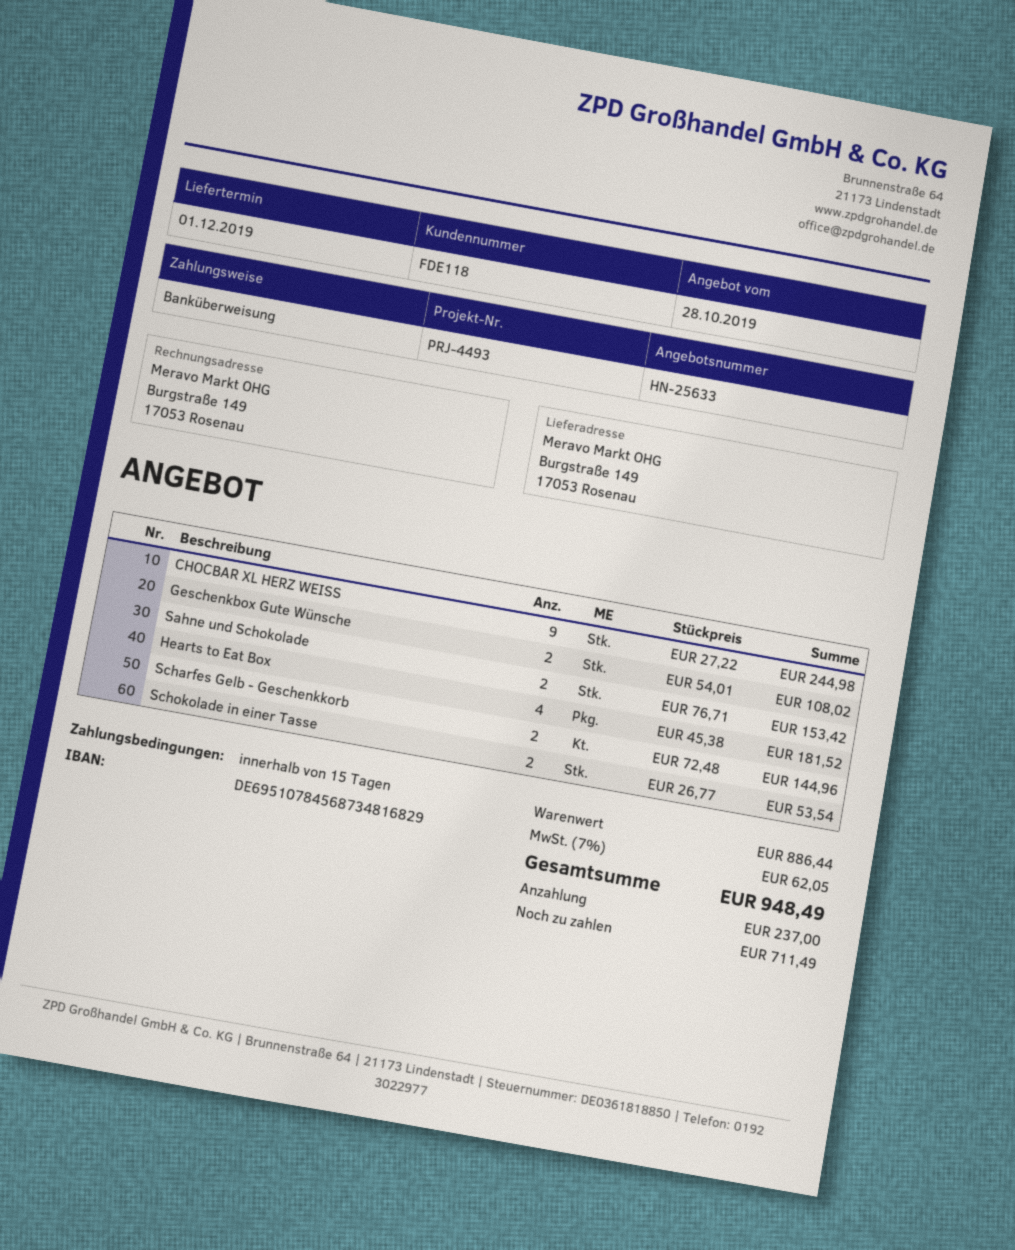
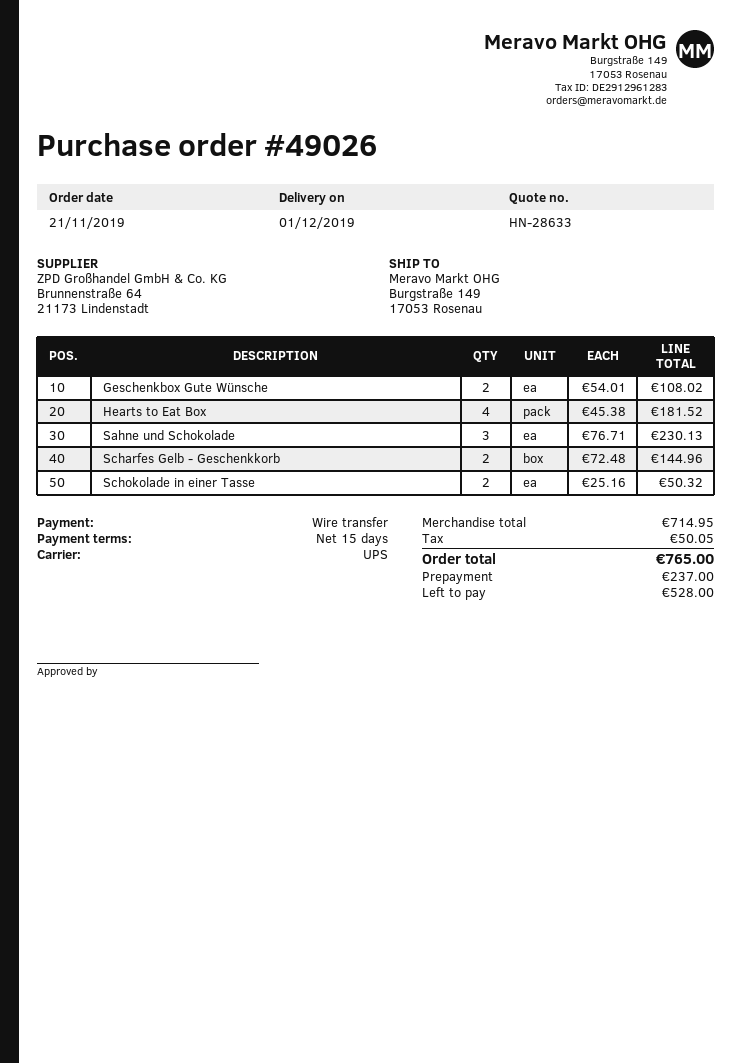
quote number: HN-25633 -> HN-28633
CHOCBAR XL HERZ WEISS: 9 x 27.22 = 244.98 -> none
Sahne und Schokolade: 2 x 76.71 = 153.42 -> 3 x 76.71 = 230.13
Schokolade in einer Tasse: 2 x 26.77 = 53.54 -> 2 x 25.16 = 50.32
subtotal: 886.44 -> 714.95
tax: 62.05 -> 50.05
total: 948.49 -> 765.00
balance: 711.49 -> 528.00

